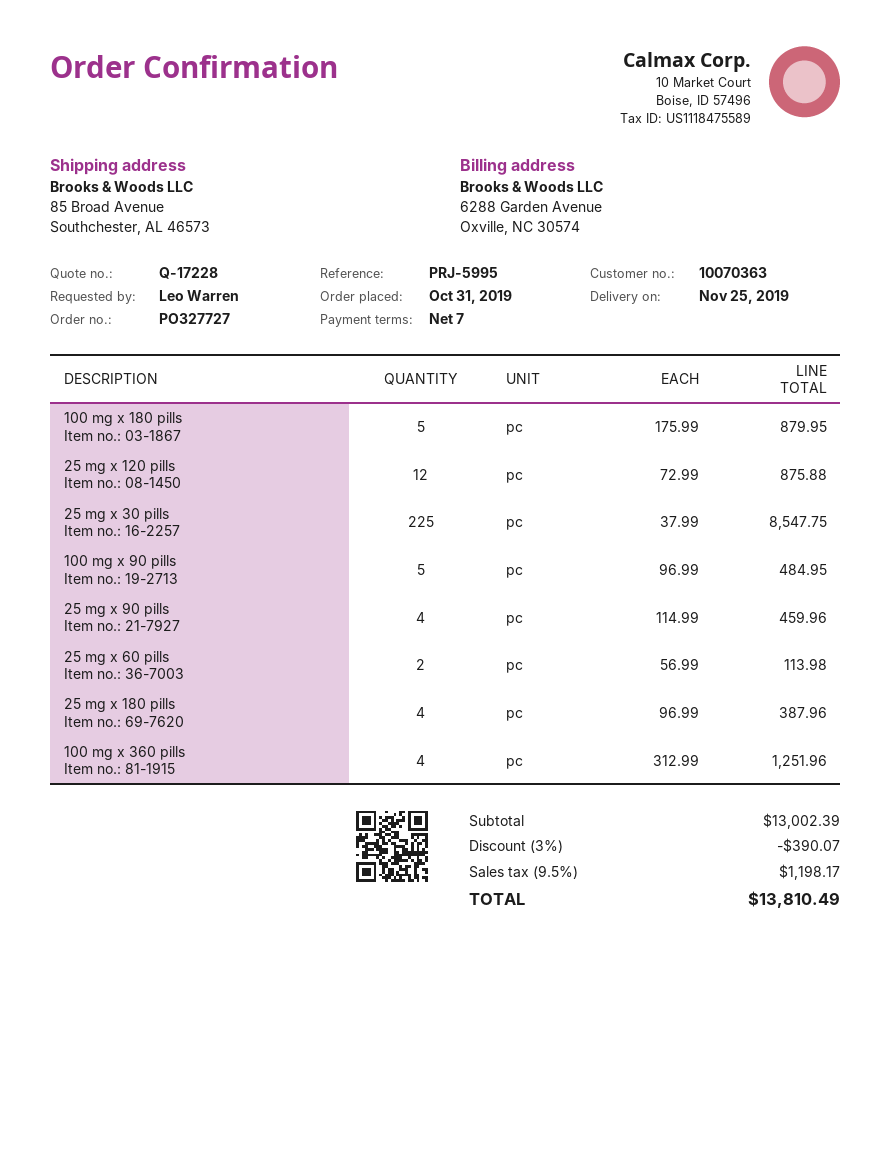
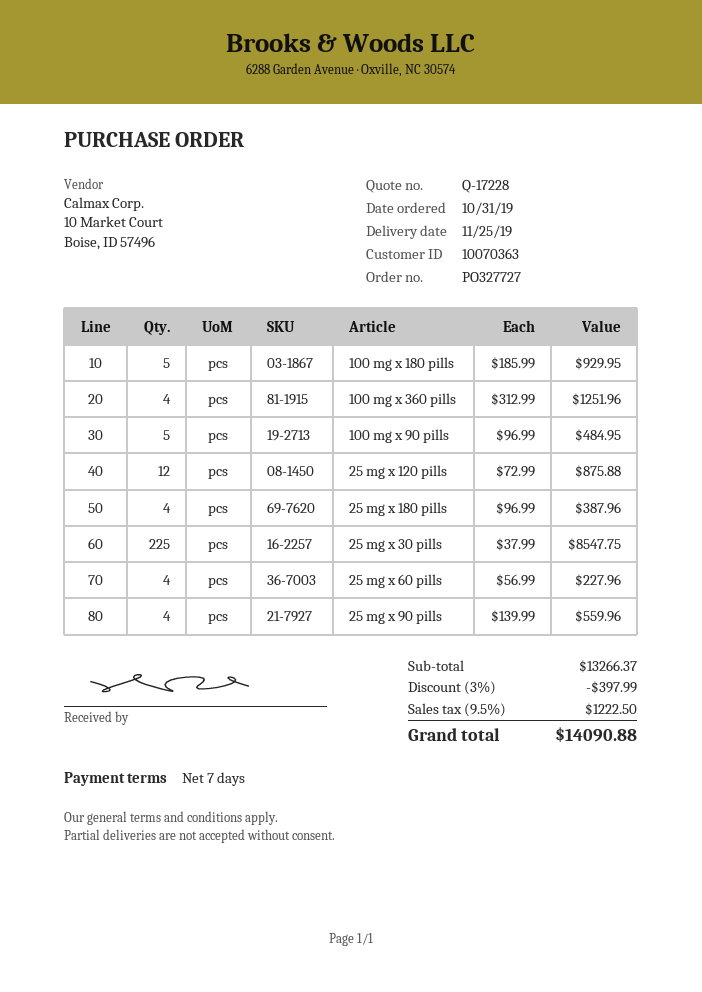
100 mg x 180 pills: 5 x 175.99 = 879.95 -> 5 x 185.99 = 929.95
25 mg x 90 pills: 4 x 114.99 = 459.96 -> 4 x 139.99 = 559.96
25 mg x 60 pills: 2 x 56.99 = 113.98 -> 4 x 56.99 = 227.96
subtotal: 13002.39 -> 13266.37
discount: 3% = 390.07 -> 3% = 397.99
tax: 9.5% = 1198.17 -> 9.5% = 1222.50
total: 13810.49 -> 14090.88

